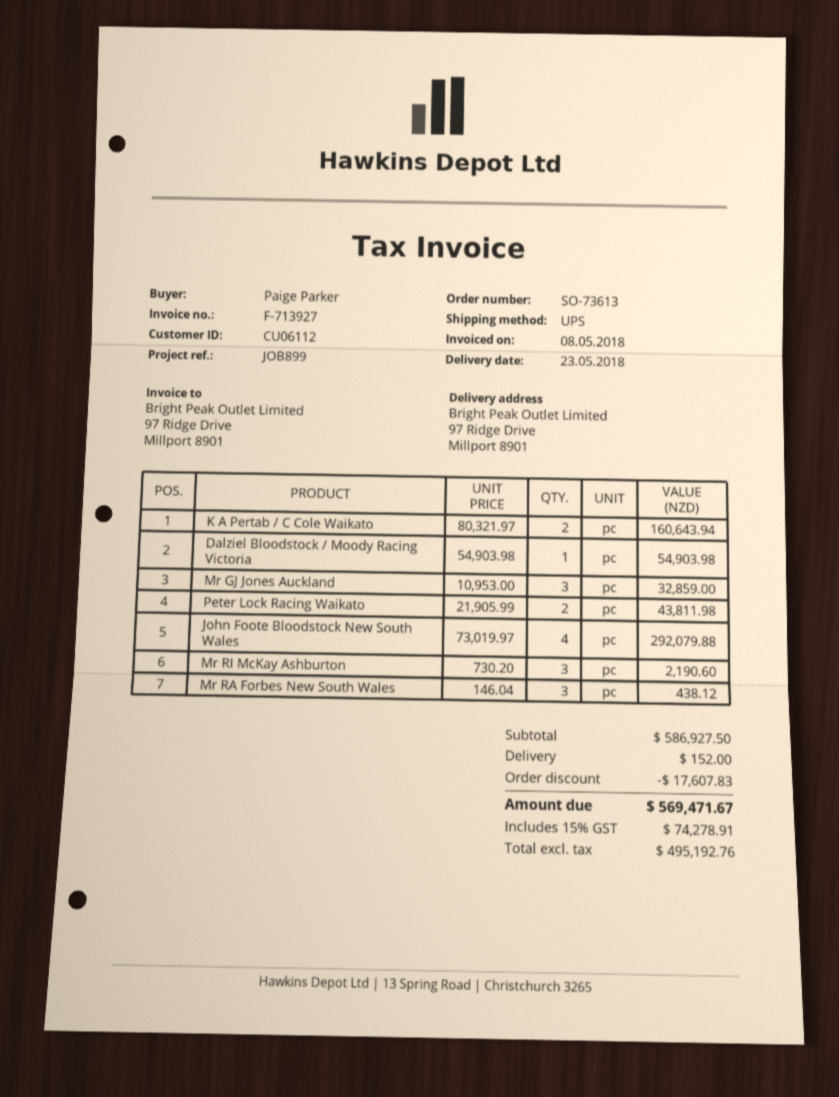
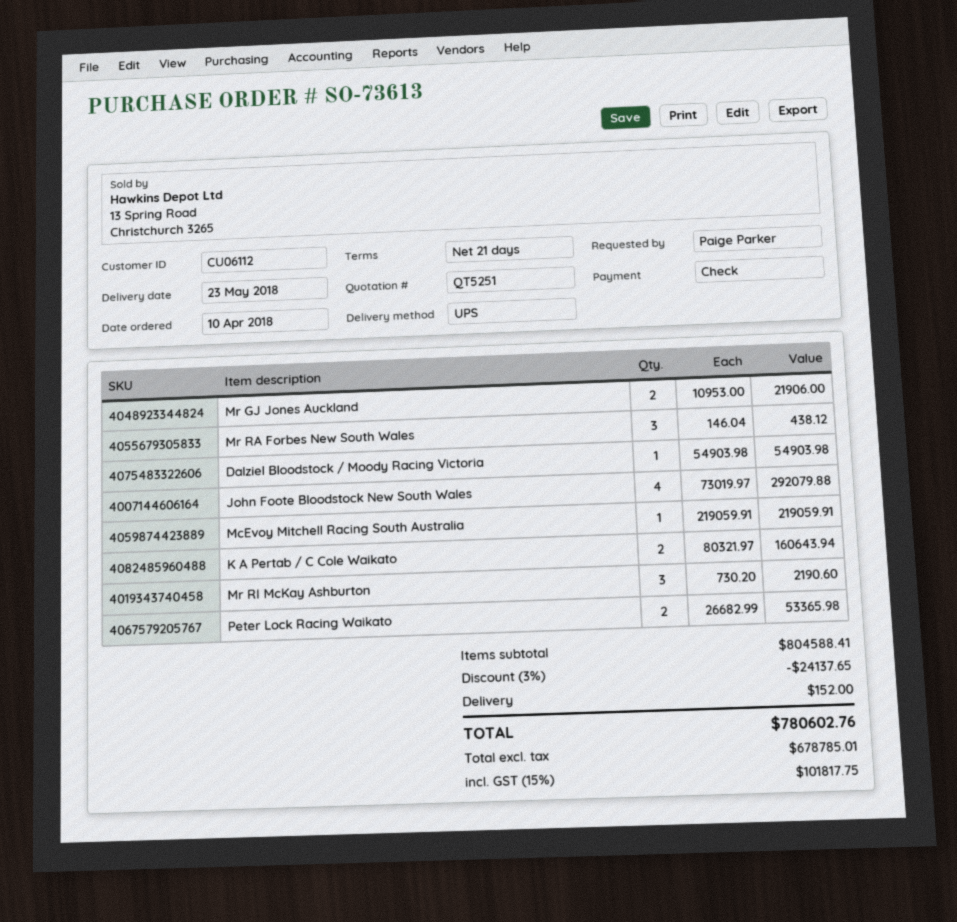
Mr GJ Jones Auckland: 3 x 10953.00 = 32859.00 -> 2 x 10953.00 = 21906.00
Peter Lock Racing Waikato: 2 x 21905.99 = 43811.98 -> 2 x 26682.99 = 53365.98
McEvoy Mitchell Racing South Australia: none -> 1 x 219059.91 = 219059.91
subtotal: 586927.50 -> 804588.41
discount: 17607.83 -> 24137.65
net: 495192.76 -> 678785.01
tax: 15% = 74278.91 -> 15% = 101817.75
total: 569471.67 -> 780602.76

